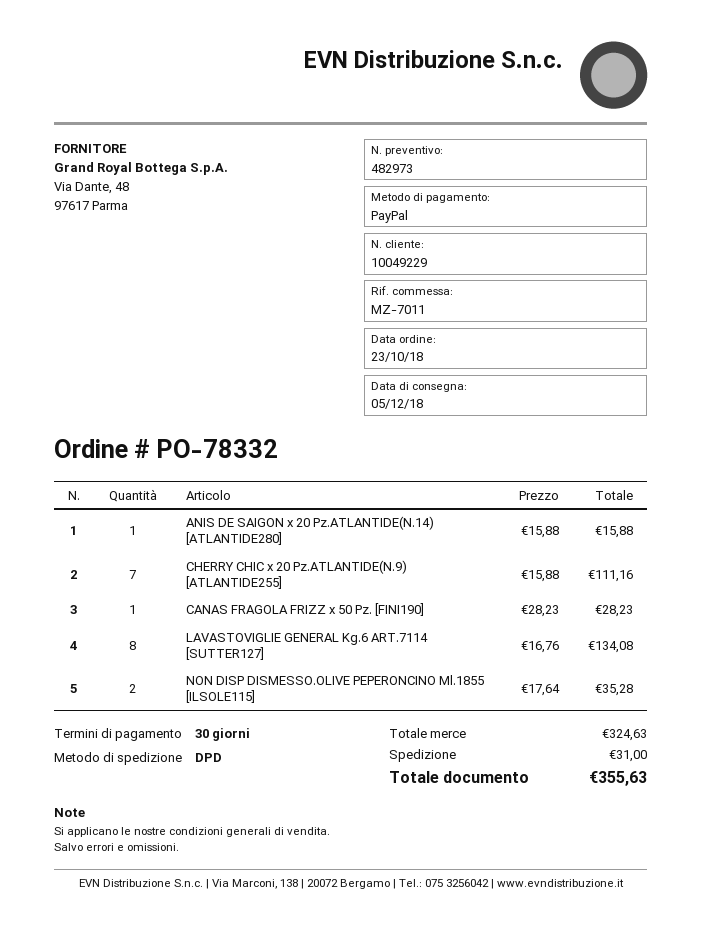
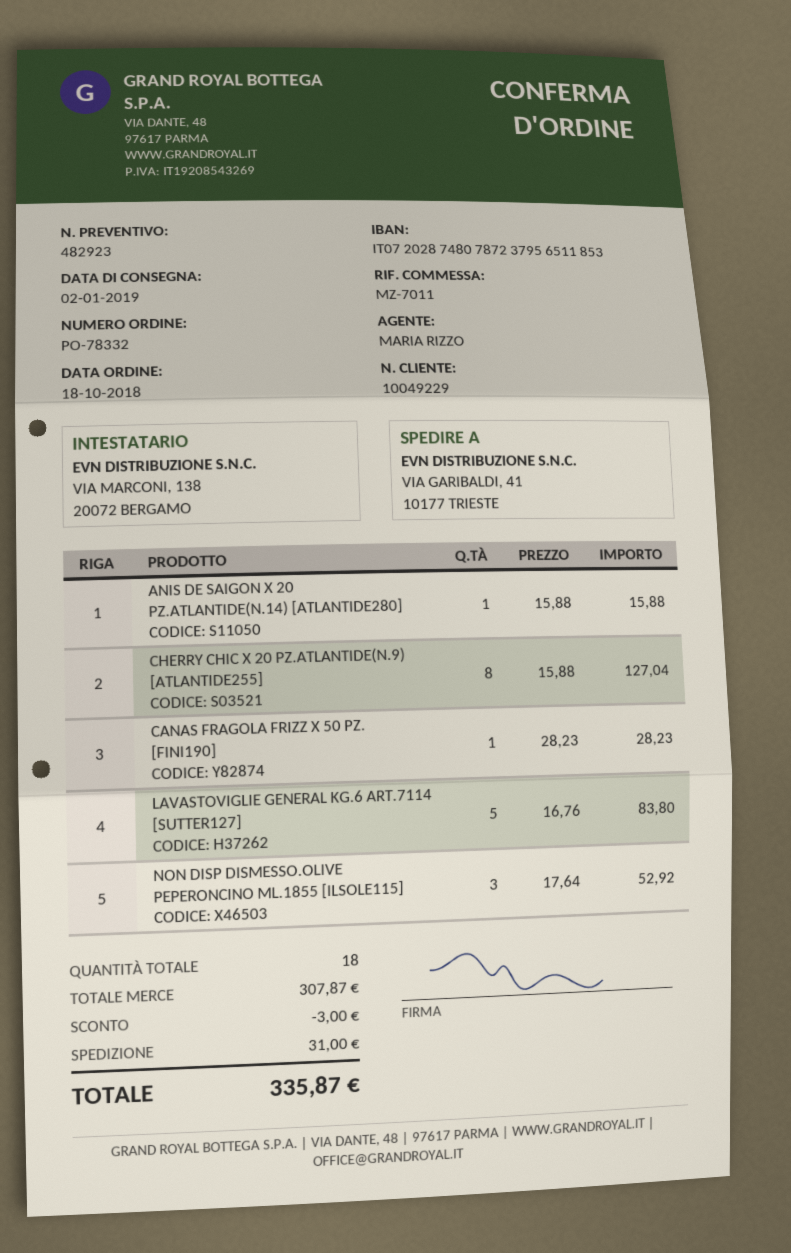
quote number: 482973 -> 482923
order date: 2018-10-23 -> 2018-10-18
delivery date: 2018-12-05 -> 2019-01-02
CHERRY CHIC x 20 Pz.ATLANTIDE(N.9) [ATLANTIDE255]: 7 x 15.88 = 111.16 -> 8 x 15.88 = 127.04
LAVASTOVIGLIE GENERAL Kg.6 ART.7114 [SUTTER127]: 8 x 16.76 = 134.08 -> 5 x 16.76 = 83.80
NON DISP DISMESSO.OLIVE PEPERONCINO Ml.1855 [ILSOLE115]: 2 x 17.64 = 35.28 -> 3 x 17.64 = 52.92
subtotal: 324.63 -> 307.87
discount: none -> 3.00
total: 355.63 -> 335.87

